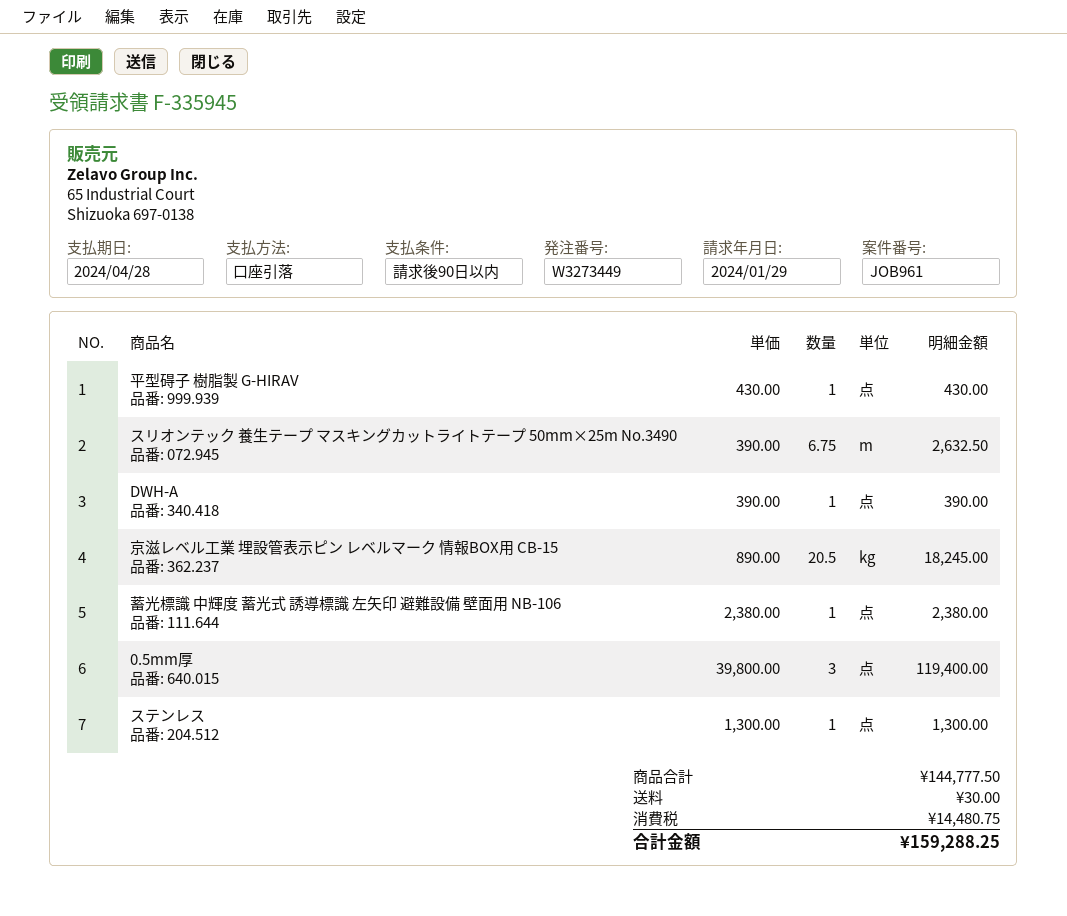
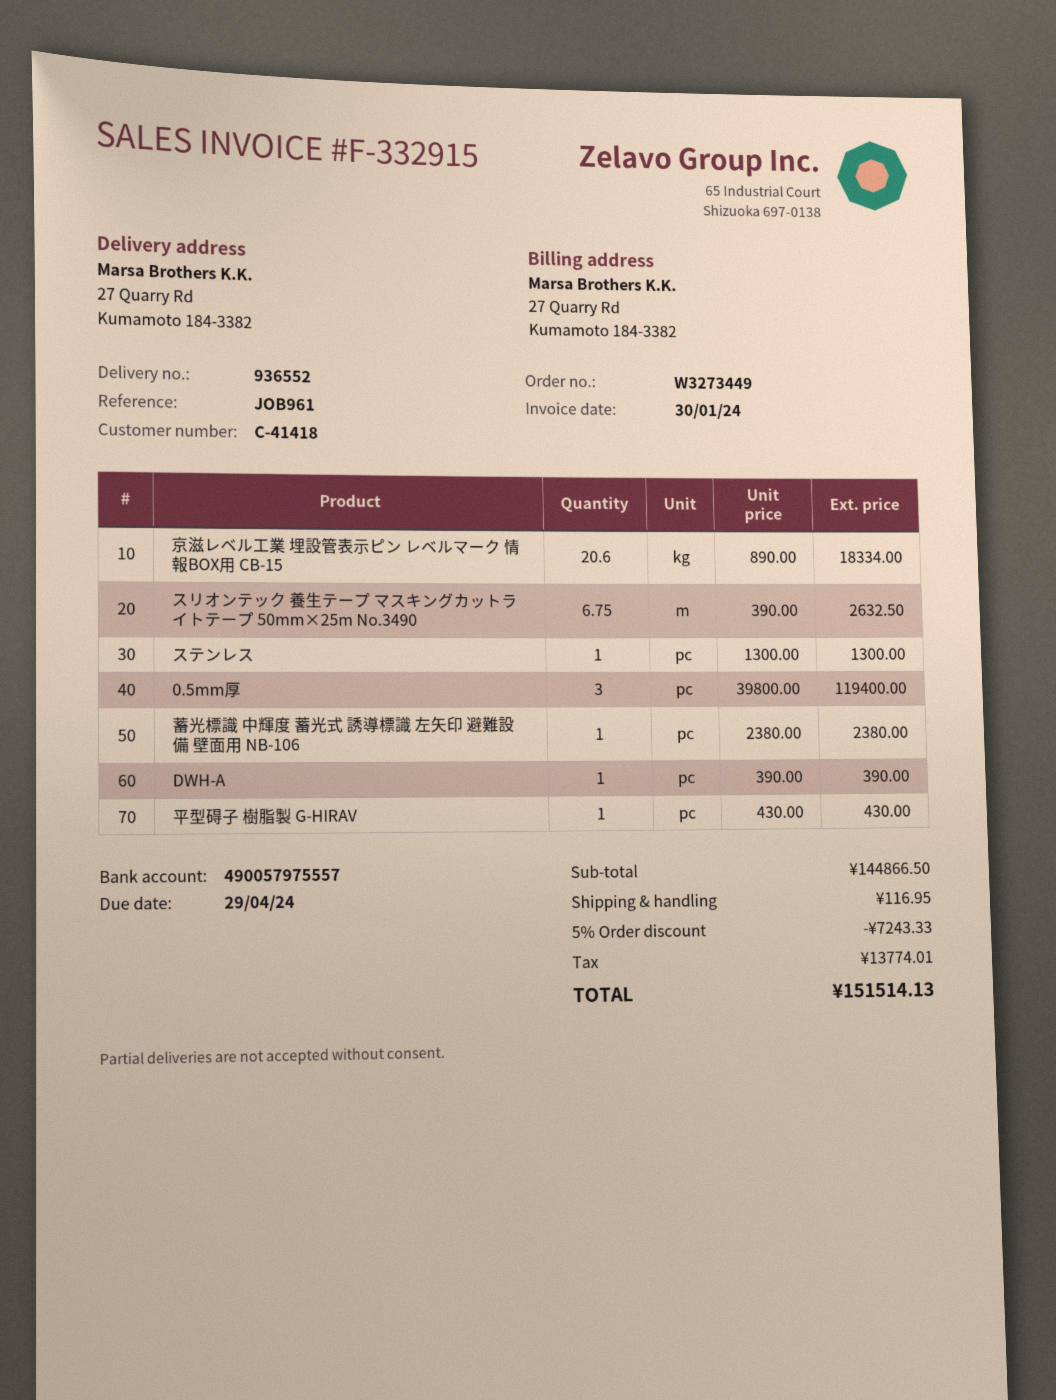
invoice number: F-335945 -> F-332915
invoice date: 2024-01-29 -> 2024-01-30
due date: 2024-04-28 -> 2024-04-29
京滋レベル工業 埋設管表示ピン レベルマーク 情報BOX用 CB-15: 20.5 x 890.00 = 18245.00 -> 20.6 x 890.00 = 18334.00
subtotal: 144777.50 -> 144866.50
discount: none -> 5% = 7243.33
shipping: 30.00 -> 116.95
tax: 14480.75 -> 13774.01
total: 159288.25 -> 151514.13

